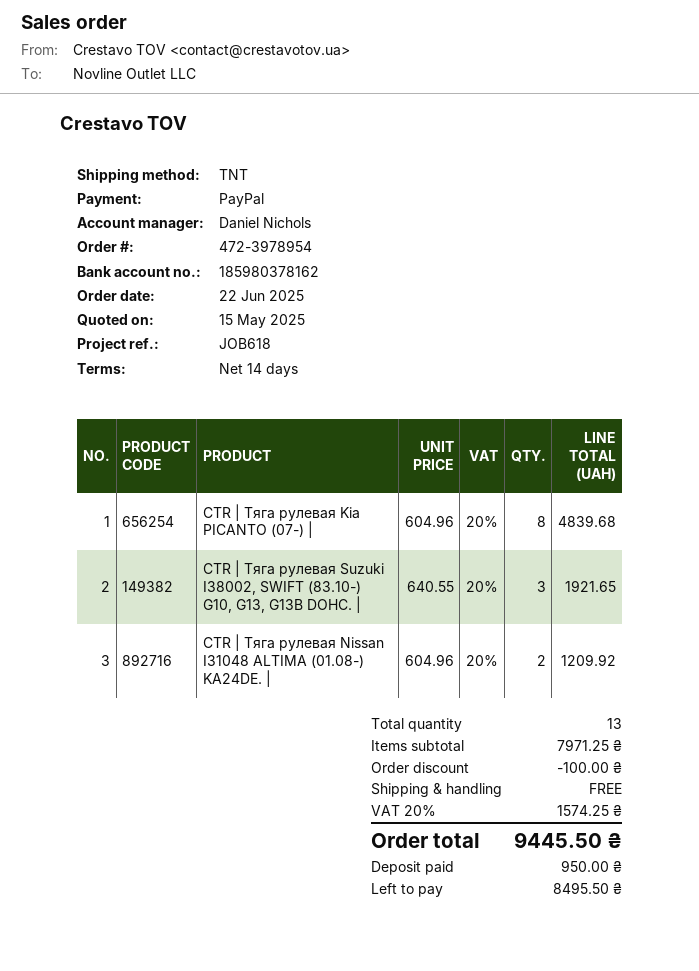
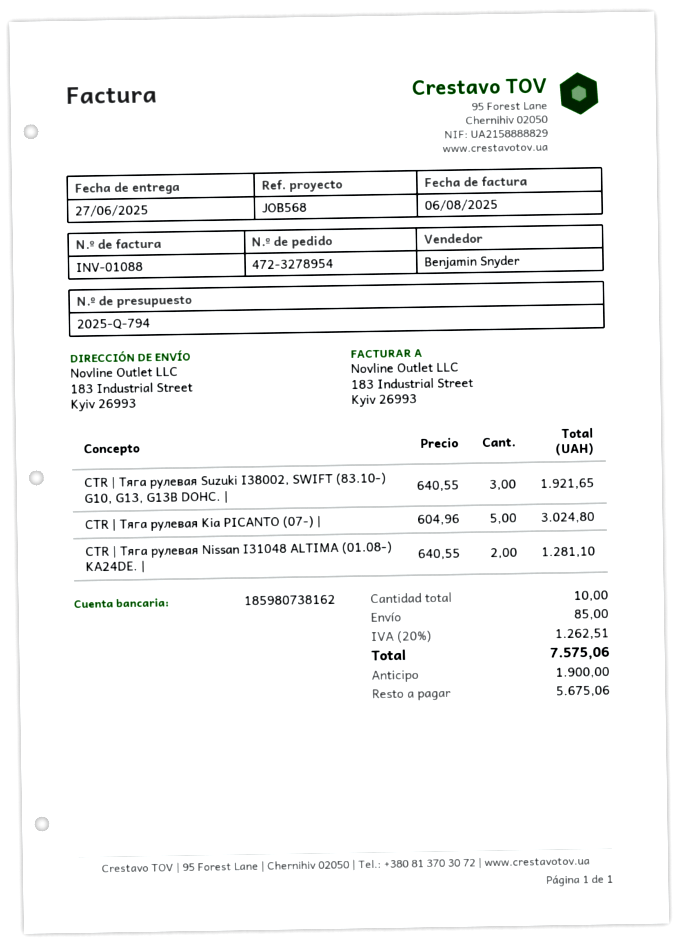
order number: 472-3978954 -> 472-3278954
reference: JOB618 -> JOB568
sales rep: Daniel Nichols -> Benjamin Snyder
bank account: 185980378162 -> 185980738162
CTR | Тяга рулевая Kia PICANTO (07-) |: 8 x 604.96 = 4839.68 -> 5 x 604.96 = 3024.80
CTR | Тяга рулевая Nissan I31048 ALTIMA (01.08-) KA24DE. |: 2 x 604.96 = 1209.92 -> 2 x 640.55 = 1281.10
total quantity: 13 -> 10
discount: 100.00 -> none
shipping: 0.00 -> 85.00
tax: 20% = 1574.25 -> 20% = 1262.51
total: 9445.50 -> 7575.06
deposit: 950.00 -> 1900.00
balance: 8495.50 -> 5675.06

